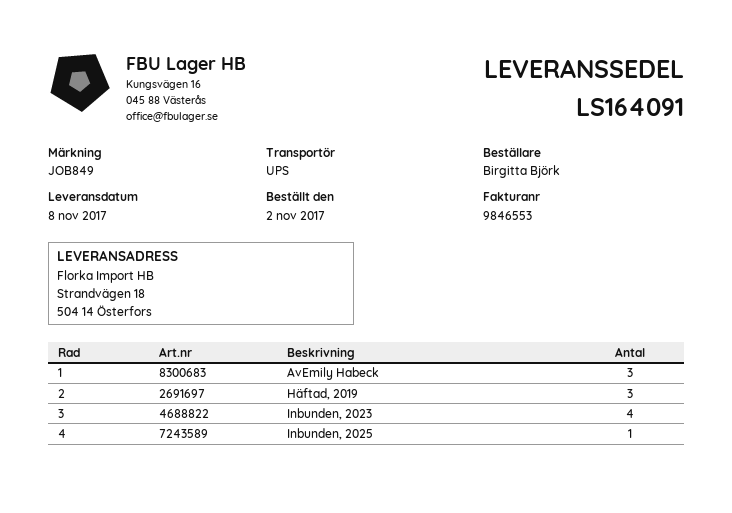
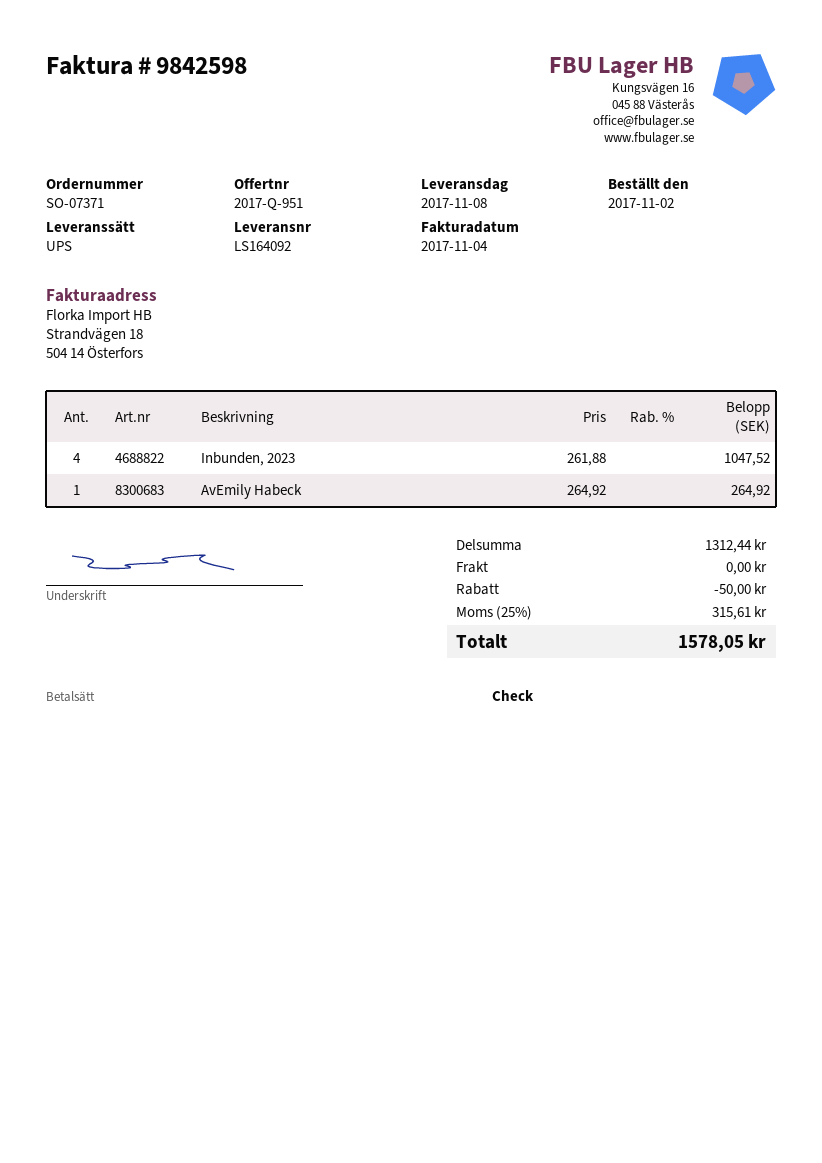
delivery note number: LS164091 -> LS164092
invoice number: 9846553 -> 9842598
AvEmily Habeck: 3 -> 1
Häftad, 2019: 3 -> none
Inbunden, 2025: 1 -> none

